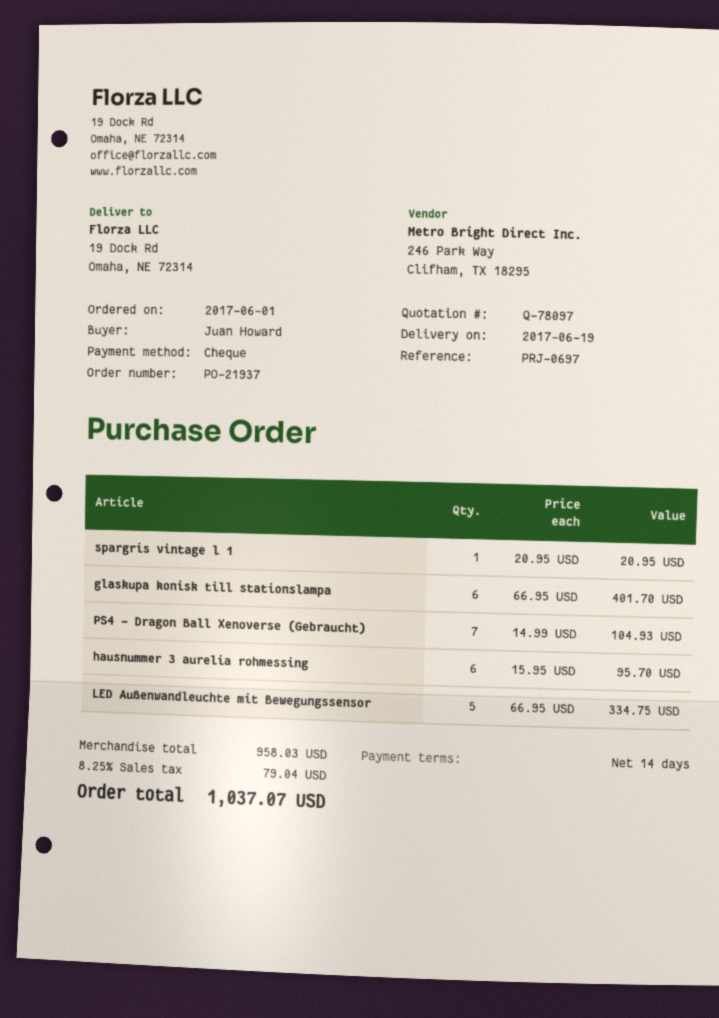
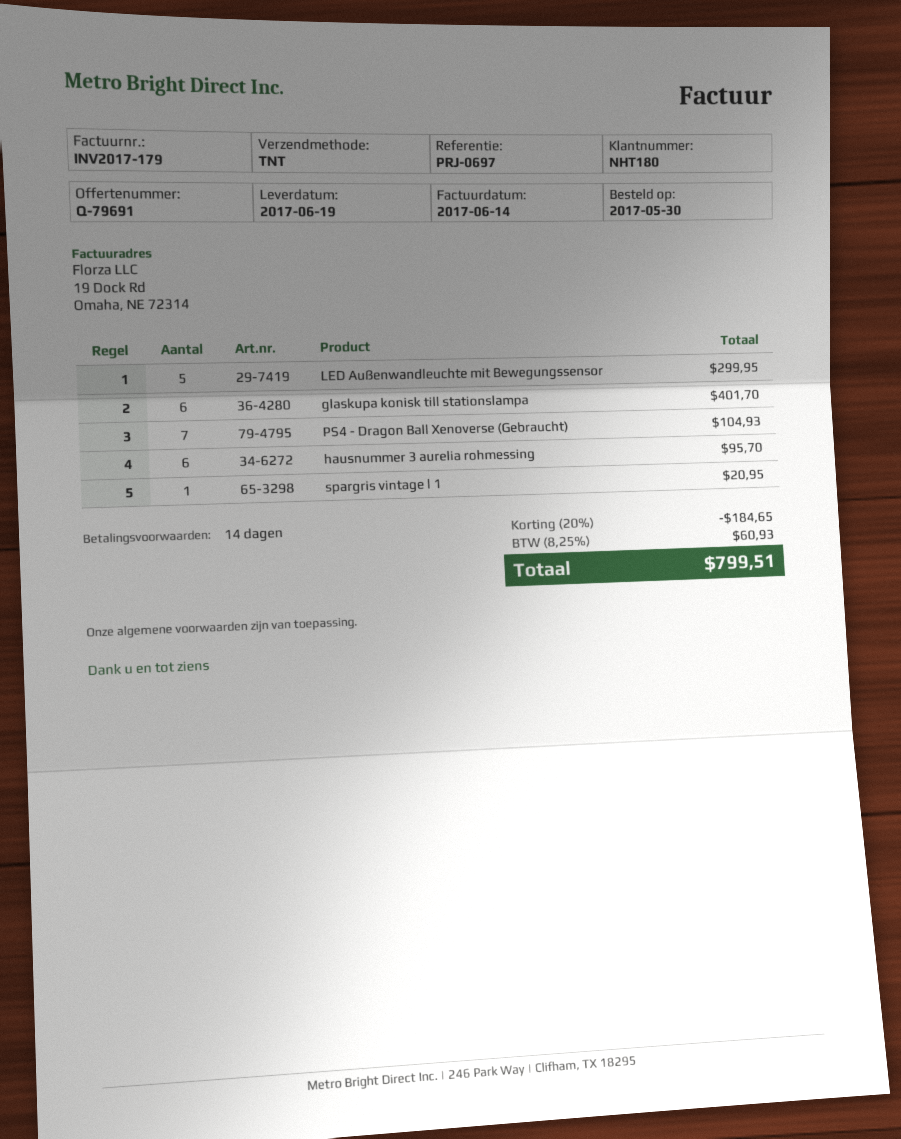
quote number: Q-78097 -> Q-79691
order date: 2017-06-01 -> 2017-05-30
LED Außenwandleuchte mit Bewegungssensor: 5 for 334.75 -> 5 for 299.95
discount: none -> 20% = 184.65
tax: 8.25% = 79.04 -> 8.25% = 60.93
total: 1037.07 -> 799.51

